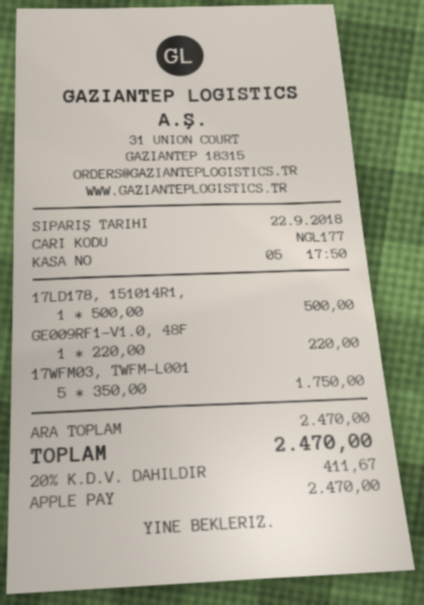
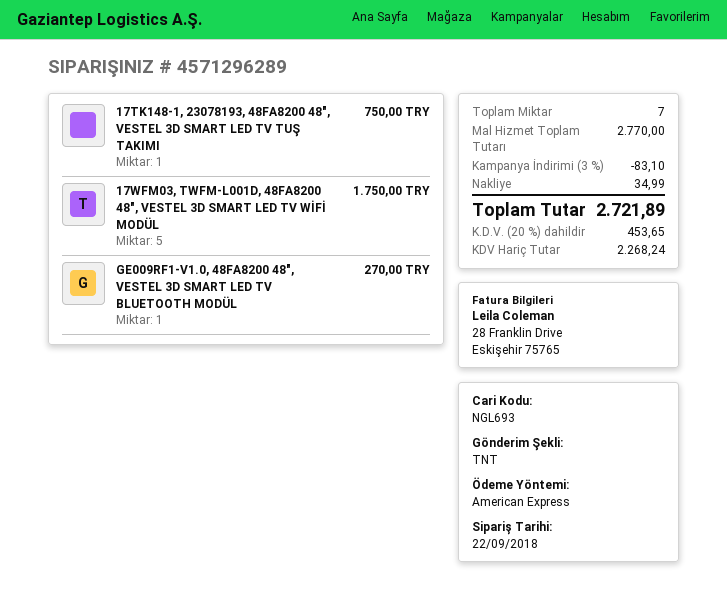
customer number: NGL177 -> NGL693
payment method: Apple Pay -> American Express
17LD178, 151014R1,: 1 for 500.00 -> none
GE009RF1-V1.0, 48F: 1 for 220.00 -> 1 for 270.00
17TK148-1, 23078193, 48FA8200 48", VESTEL 3D SMART LED TV TUŞ TAKIMI: none -> 1 for 750.00
subtotal: 2470.00 -> 2770.00
discount: none -> 3% = 83.10
shipping: none -> 34.99
tax: 20% = 411.67 -> 20% = 453.65
total: 2470.00 -> 2721.89

